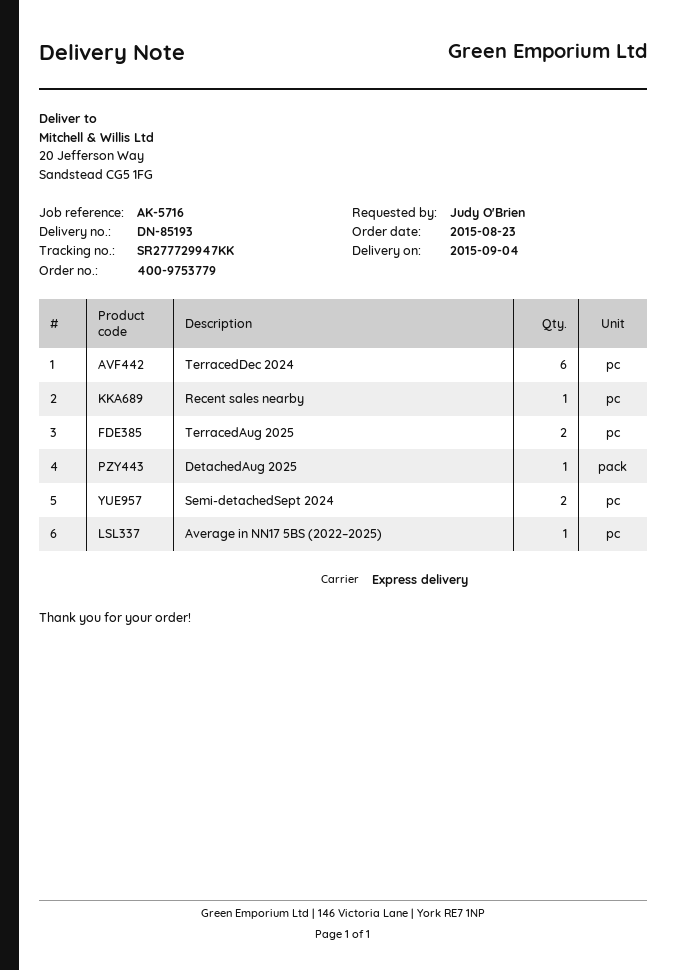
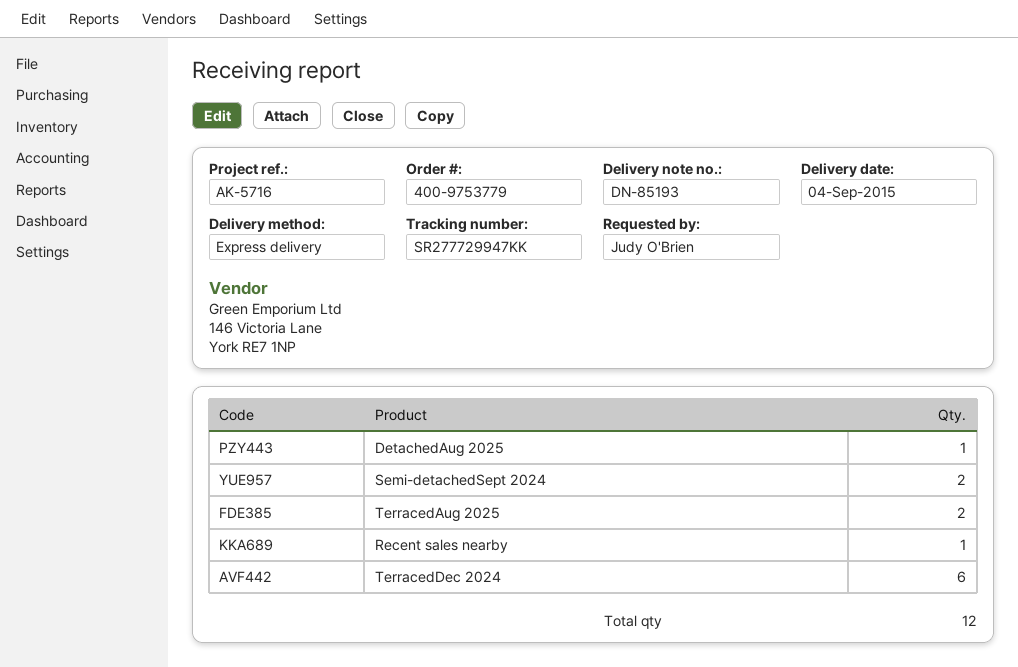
Average in NN17 5BS (2022–2025): 1 -> none

